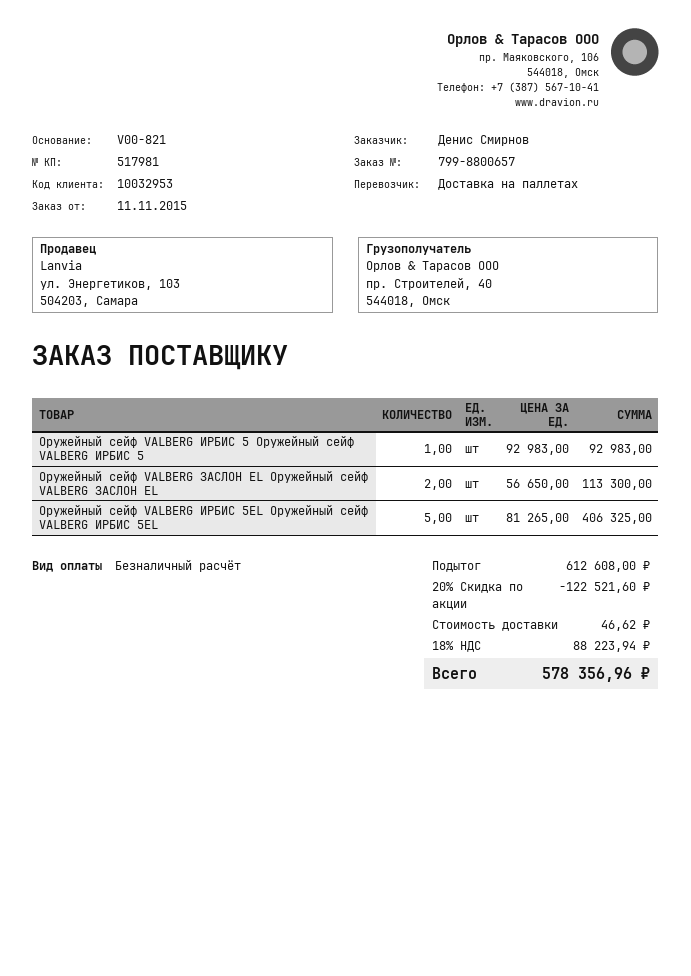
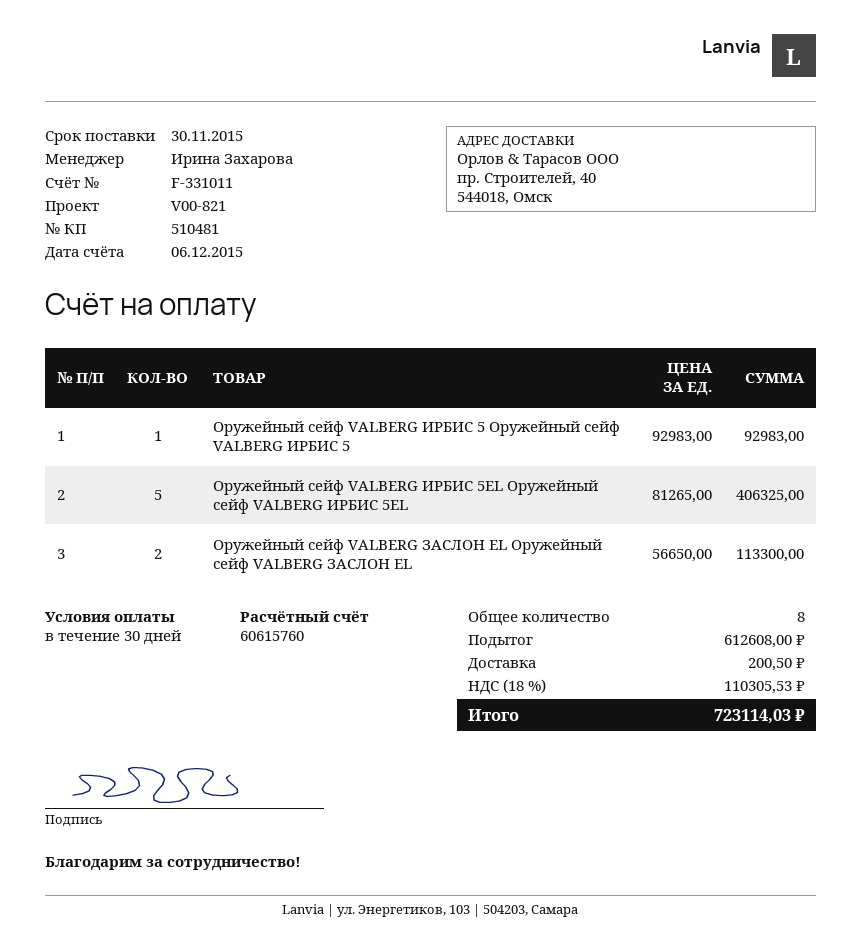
quote number: 517981 -> 510481
discount: 20% = 122521.60 -> none
shipping: 46.62 -> 200.50
tax: 18% = 88223.94 -> 18% = 110305.53
total: 578356.96 -> 723114.03

